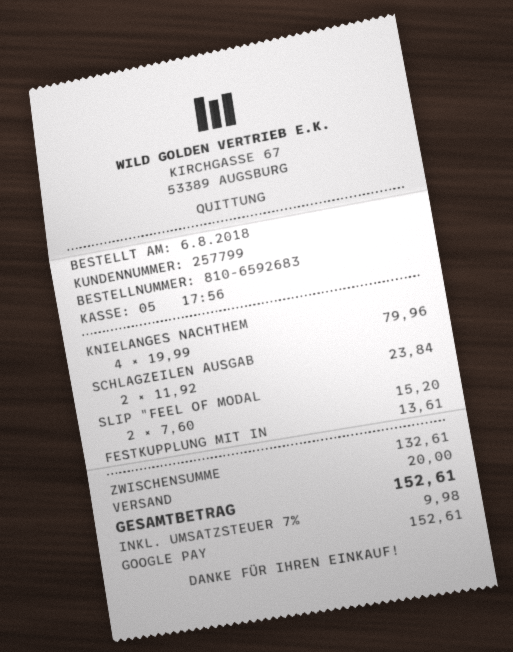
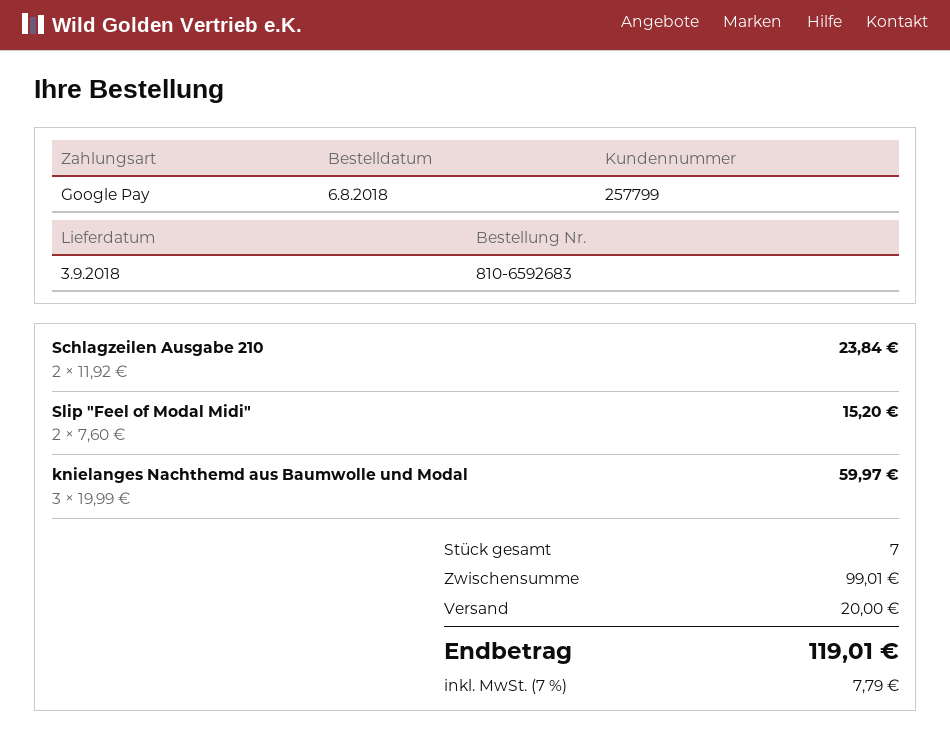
KNIELANGES NACHTHEM: 4 x 19.99 = 79.96 -> 3 x 19.99 = 59.97
FESTKUPPLUNG MIT IN: 1 x 13.61 = 13.61 -> none
subtotal: 132.61 -> 99.01
tax: 7% = 9.98 -> 7% = 7.79
total: 152.61 -> 119.01

